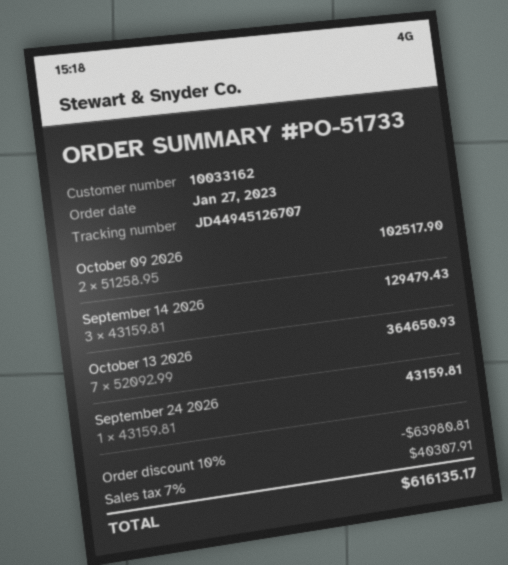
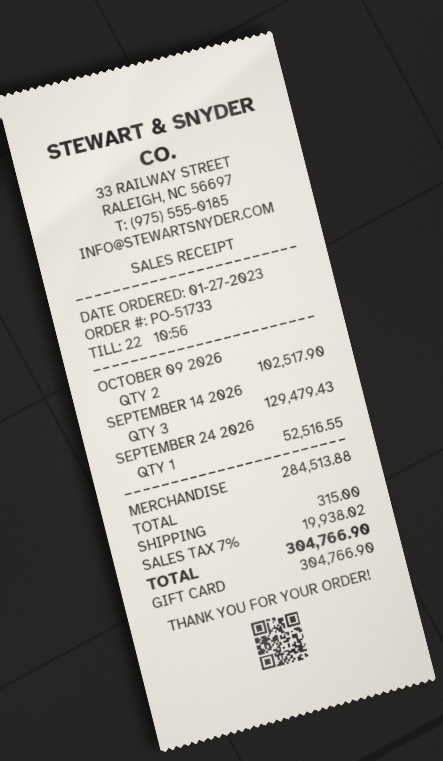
October 13 2026: 7 for 364650.93 -> none
September 24 2026: 1 for 43159.81 -> 1 for 52516.55
discount: 10% = 63980.81 -> none
shipping: none -> 315.00
tax: 7% = 40307.91 -> 7% = 19938.02
total: 616135.17 -> 304766.90

